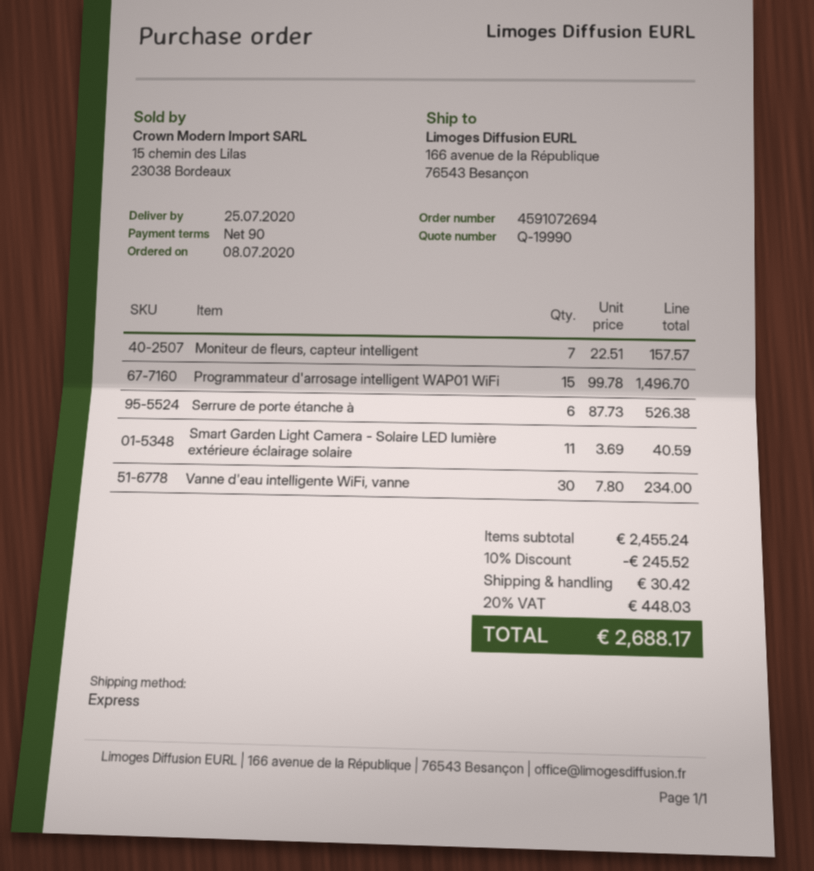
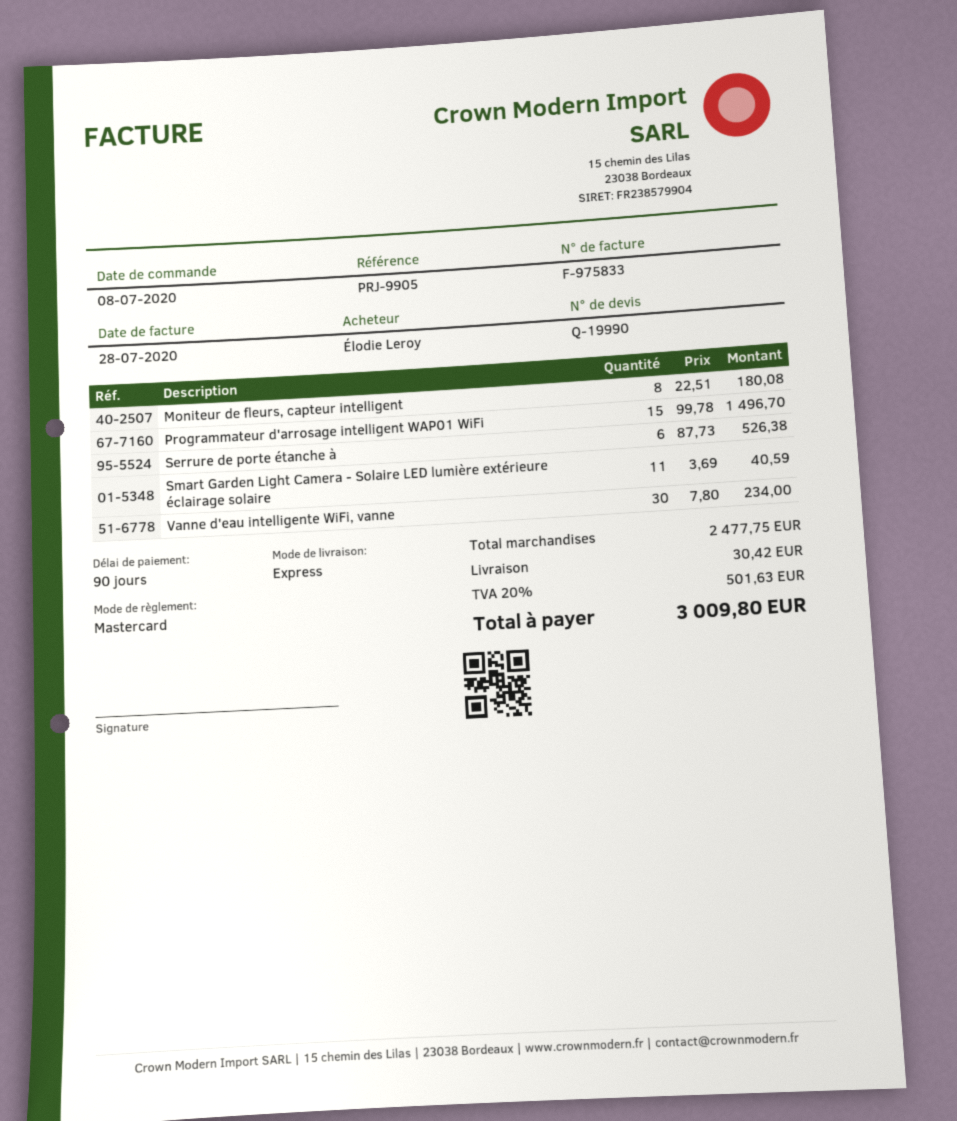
Moniteur de fleurs, capteur intelligent: 7 x 22.51 = 157.57 -> 8 x 22.51 = 180.08
subtotal: 2455.24 -> 2477.75
discount: 10% = 245.52 -> none
tax: 20% = 448.03 -> 20% = 501.63
total: 2688.17 -> 3009.80

